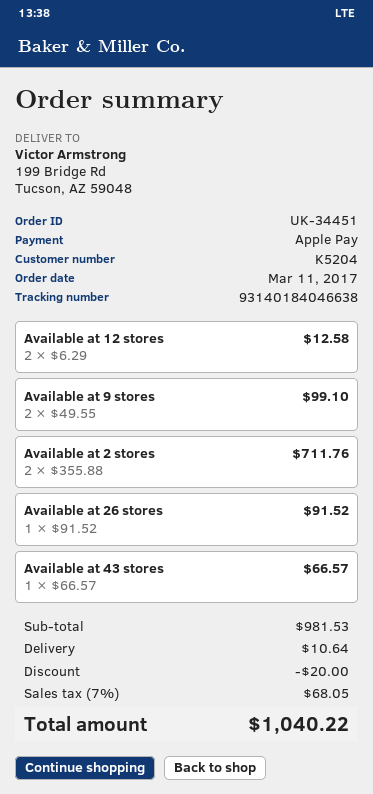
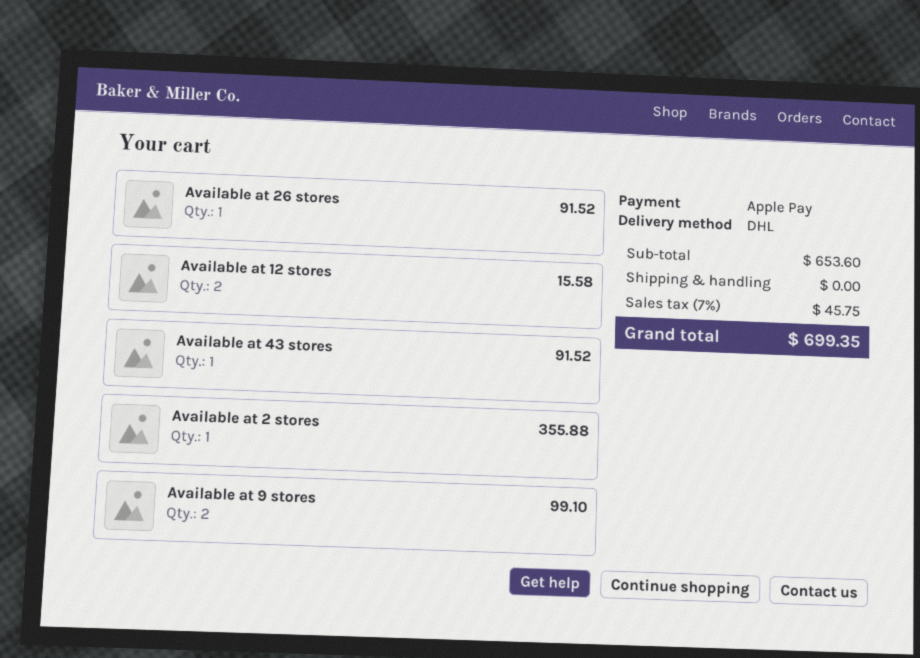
Available at 12 stores: 2 for 12.58 -> 2 for 15.58
Available at 2 stores: 2 for 711.76 -> 1 for 355.88
Available at 43 stores: 1 for 66.57 -> 1 for 91.52
subtotal: 981.53 -> 653.60
discount: 20.00 -> none
shipping: 10.64 -> 0.00
tax: 7% = 68.05 -> 7% = 45.75
total: 1040.22 -> 699.35

